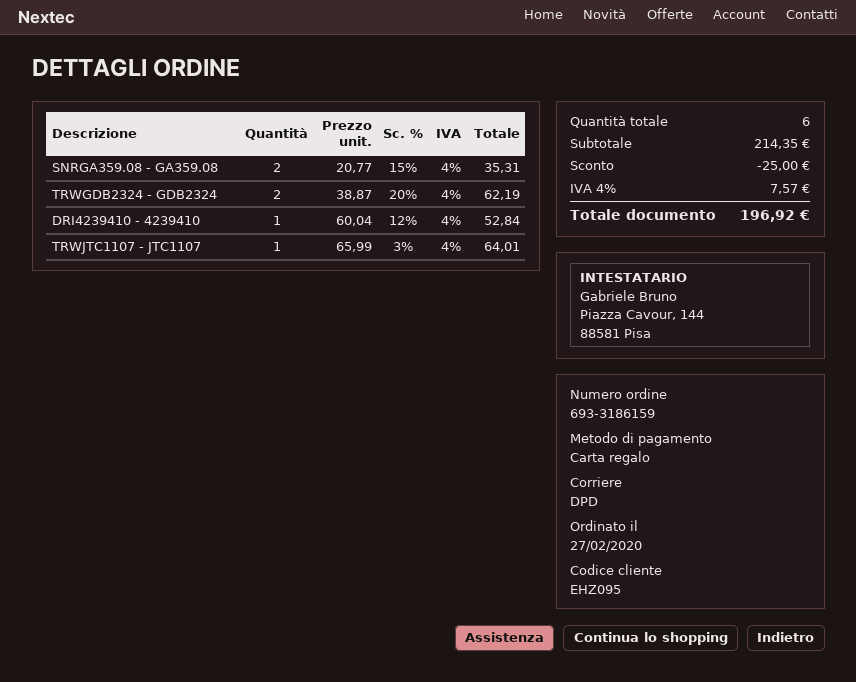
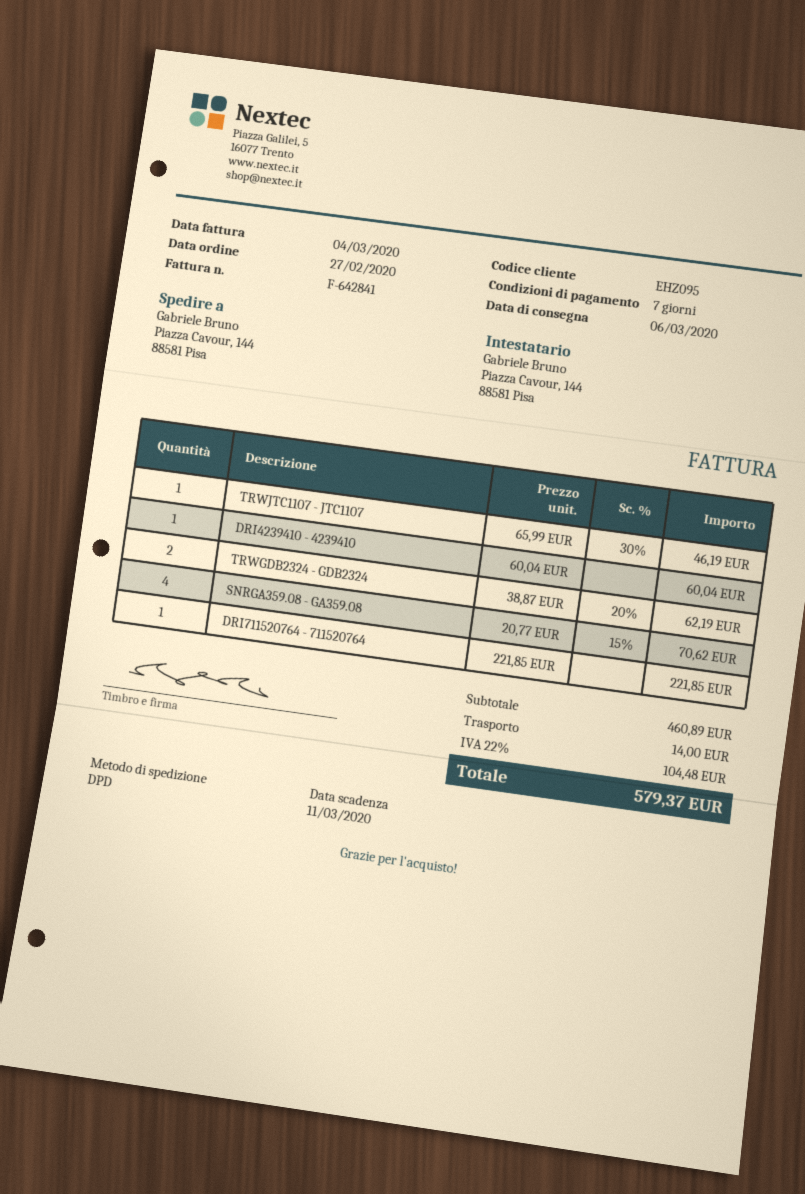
SNRGA359.08 - GA359.08: 2 x 20.77 - 15% = 35.31 -> 4 x 20.77 - 15% = 70.62
DRI4239410 - 4239410: 1 x 60.04 - 12% = 52.84 -> 1 x 60.04 = 60.04
TRWJTC1107 - JTC1107: 1 x 65.99 - 3% = 64.01 -> 1 x 65.99 - 30% = 46.19
DRI711520764 - 711520764: none -> 1 x 221.85 = 221.85
subtotal: 214.35 -> 460.89
discount: 25.00 -> none
shipping: none -> 14.00
tax: 4% = 7.57 -> 22% = 104.48
total: 196.92 -> 579.37

